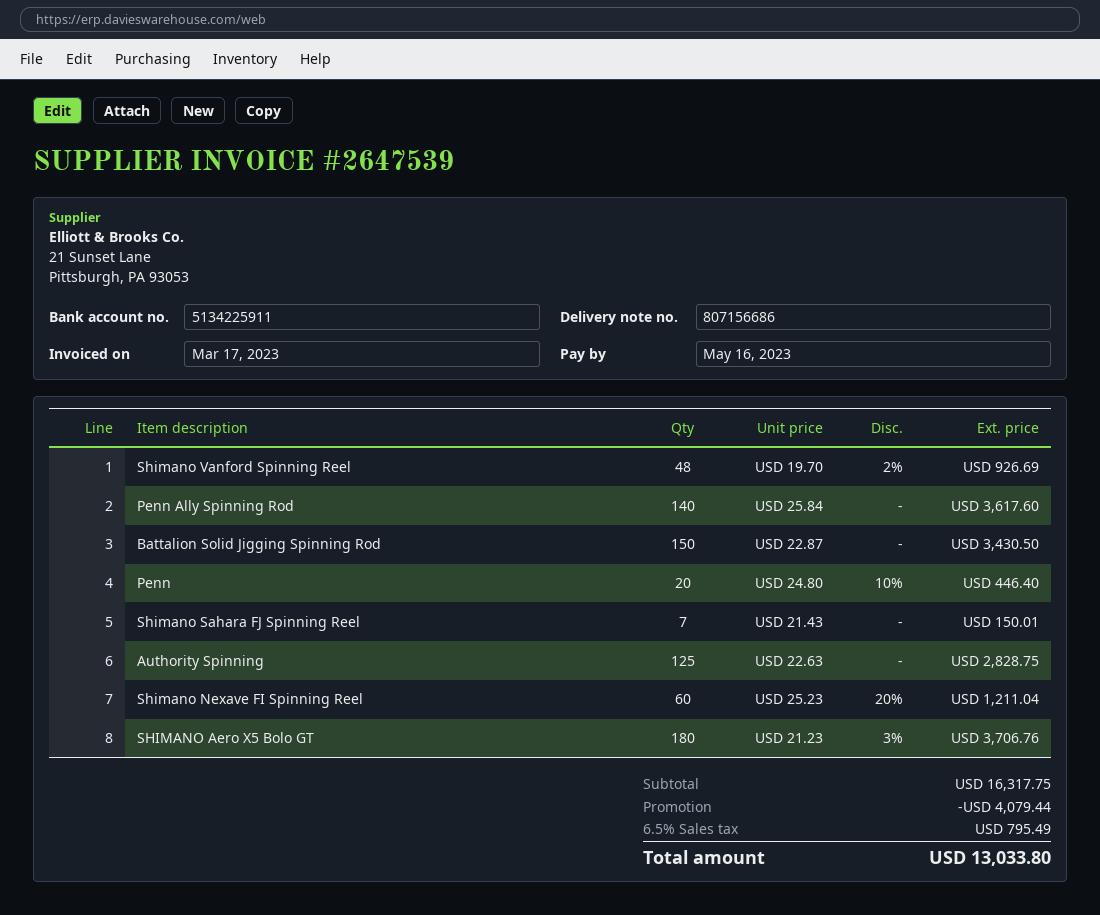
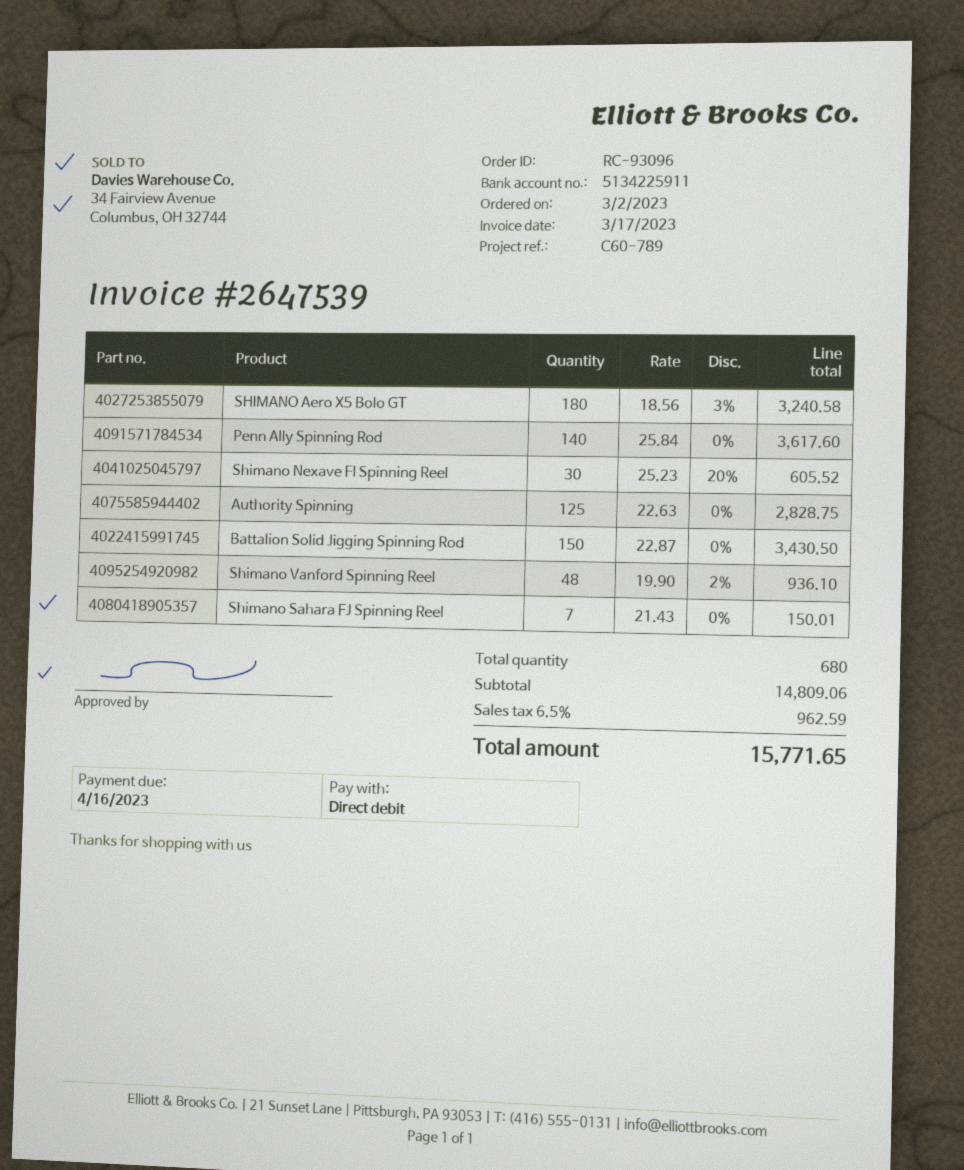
due date: 2023-05-16 -> 2023-04-16
Shimano Vanford Spinning Reel: 48 x 19.70 - 2% = 926.69 -> 48 x 19.90 - 2% = 936.10
Penn: 20 x 24.80 - 10% = 446.40 -> none
Shimano Nexave FI Spinning Reel: 60 x 25.23 - 20% = 1211.04 -> 30 x 25.23 - 20% = 605.52
SHIMANO Aero X5 Bolo GT: 180 x 21.23 - 3% = 3706.76 -> 180 x 18.56 - 3% = 3240.58
subtotal: 16317.75 -> 14809.06
discount: 4079.44 -> none
tax: 6.5% = 795.49 -> 6.5% = 962.59
total: 13033.80 -> 15771.65

